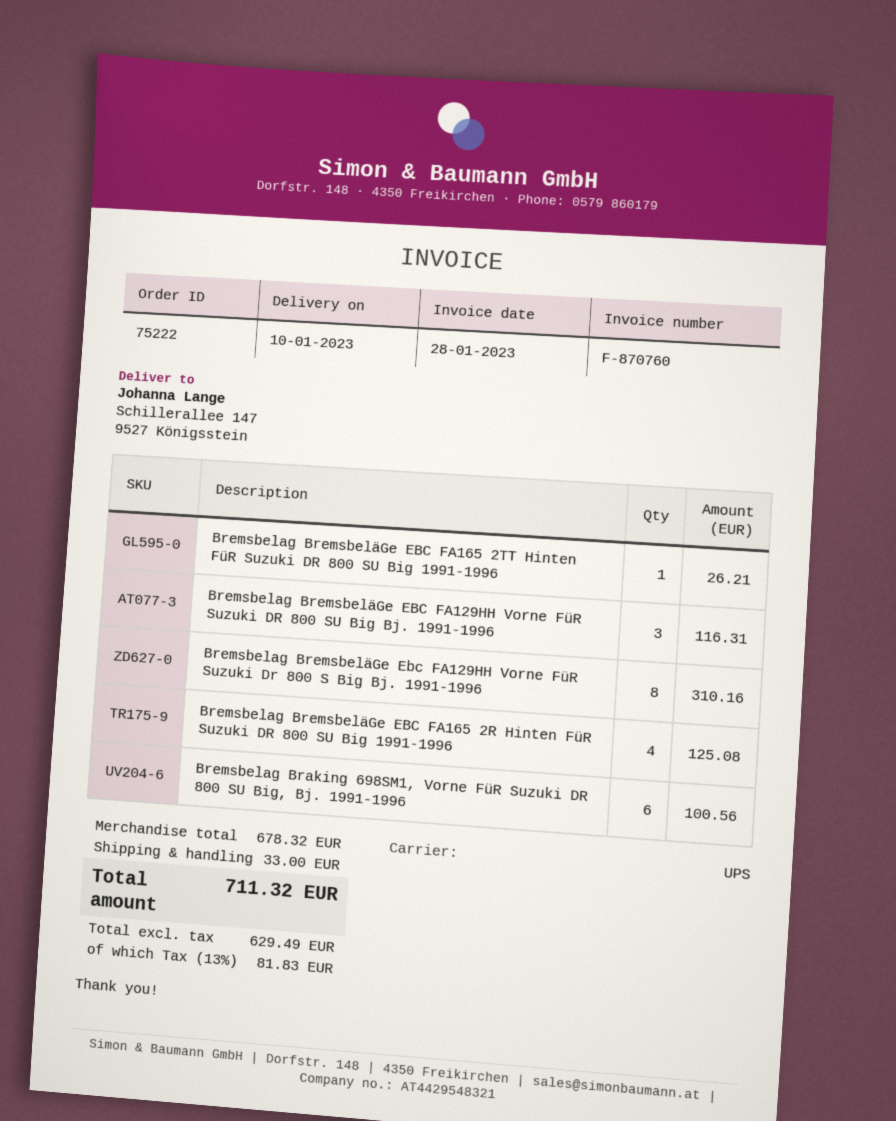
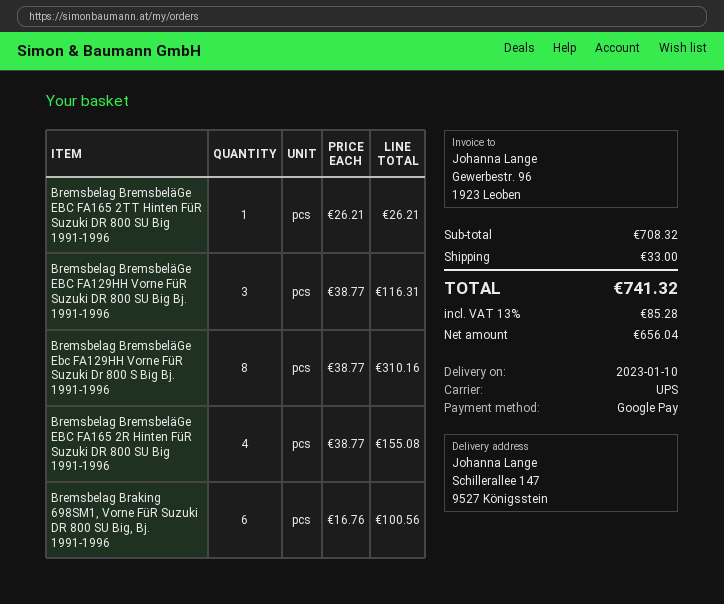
Bremsbelag BremsbeläGe EBC FA165 2R Hinten FüR Suzuki DR 800 SU Big 1991-1996: 4 for 125.08 -> 4 for 155.08
subtotal: 678.32 -> 708.32
net: 629.49 -> 656.04
tax: 13% = 81.83 -> 13% = 85.28
total: 711.32 -> 741.32

